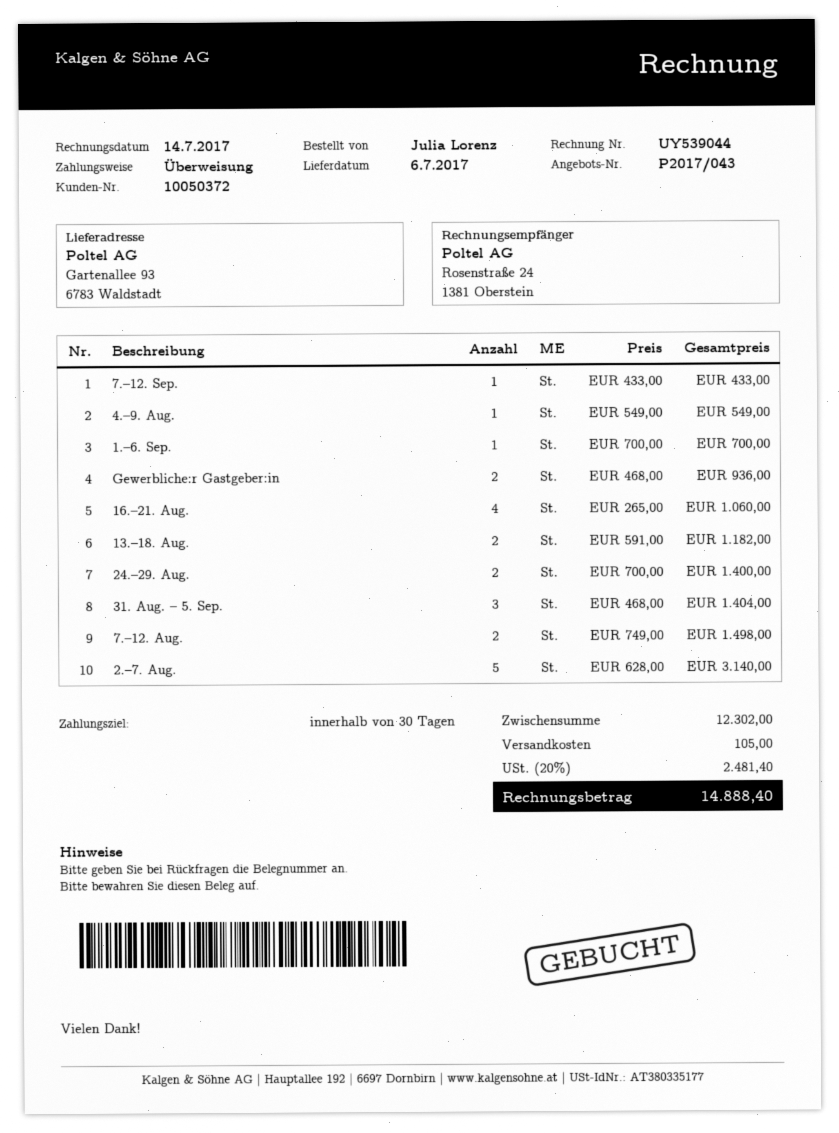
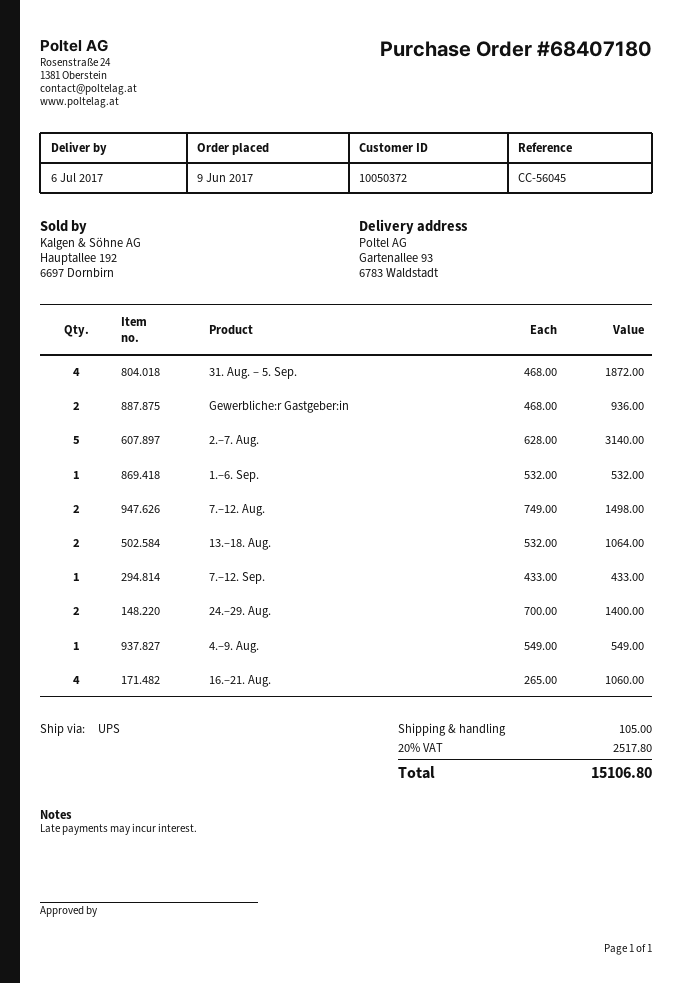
1.–6. Sep.: 1 x 700.00 = 700.00 -> 1 x 532.00 = 532.00
13.–18. Aug.: 2 x 591.00 = 1182.00 -> 2 x 532.00 = 1064.00
31. Aug. – 5. Sep.: 3 x 468.00 = 1404.00 -> 4 x 468.00 = 1872.00
tax: 20% = 2481.40 -> 20% = 2517.80
total: 14888.40 -> 15106.80

